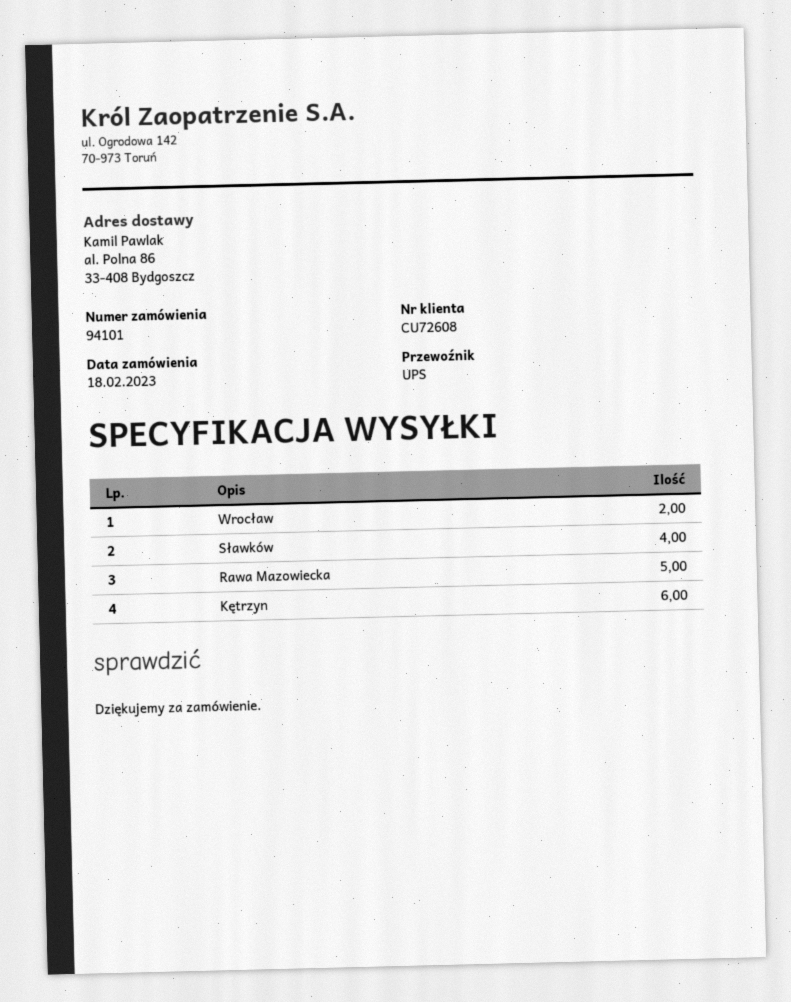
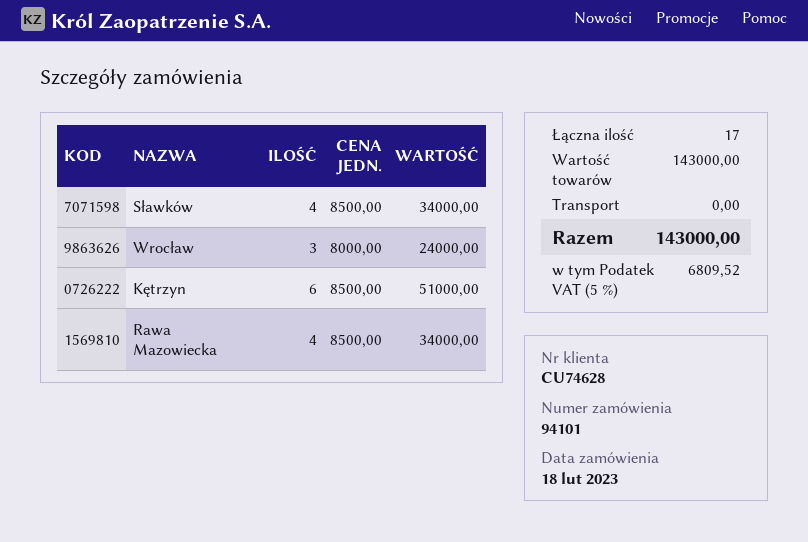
customer number: CU72608 -> CU74628
Wrocław: 2 -> 3
Rawa Mazowiecka: 5 -> 4

